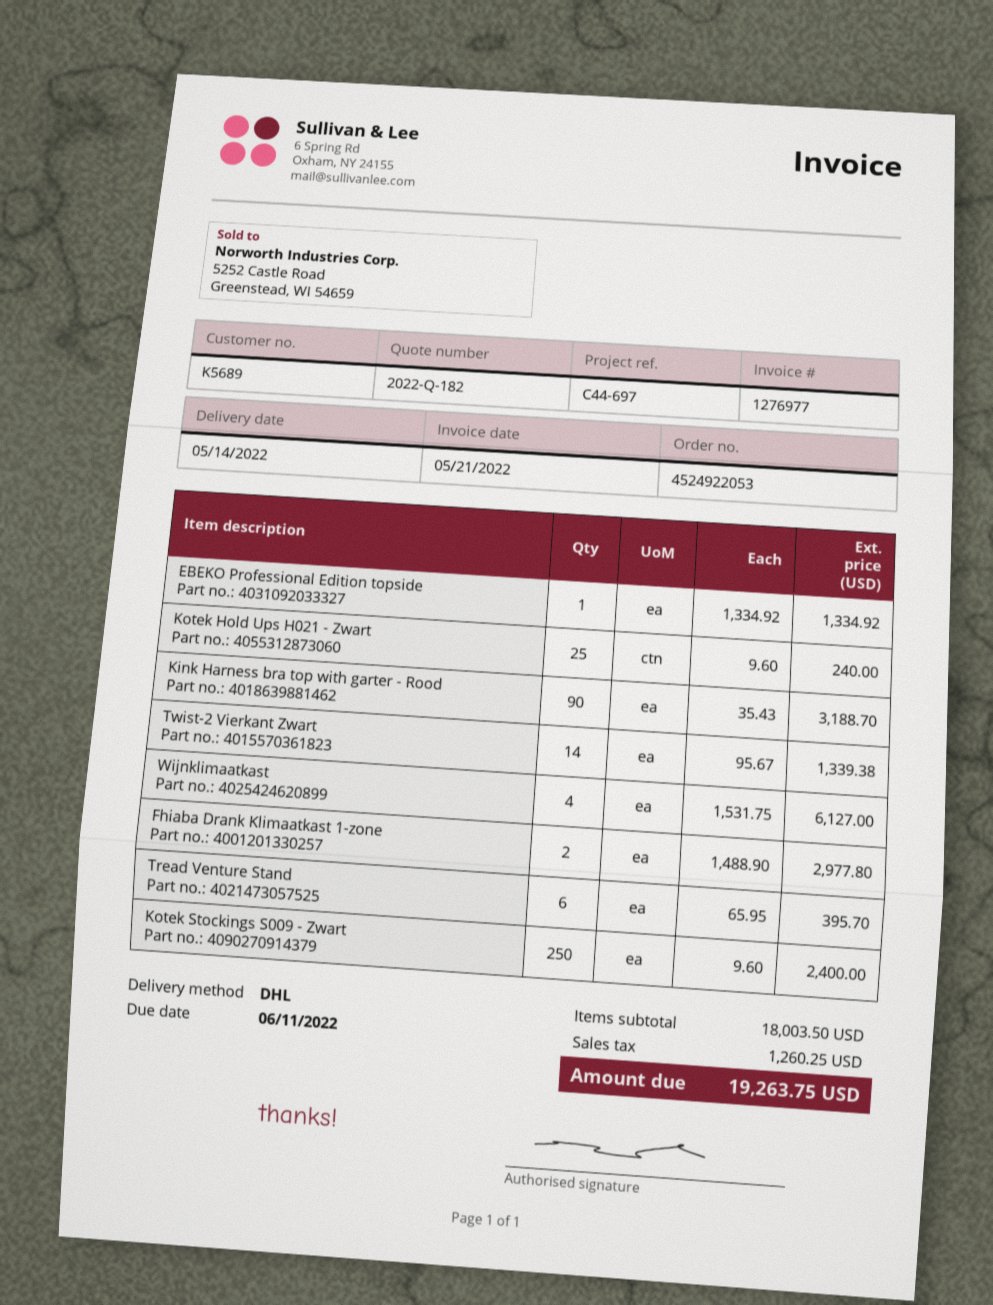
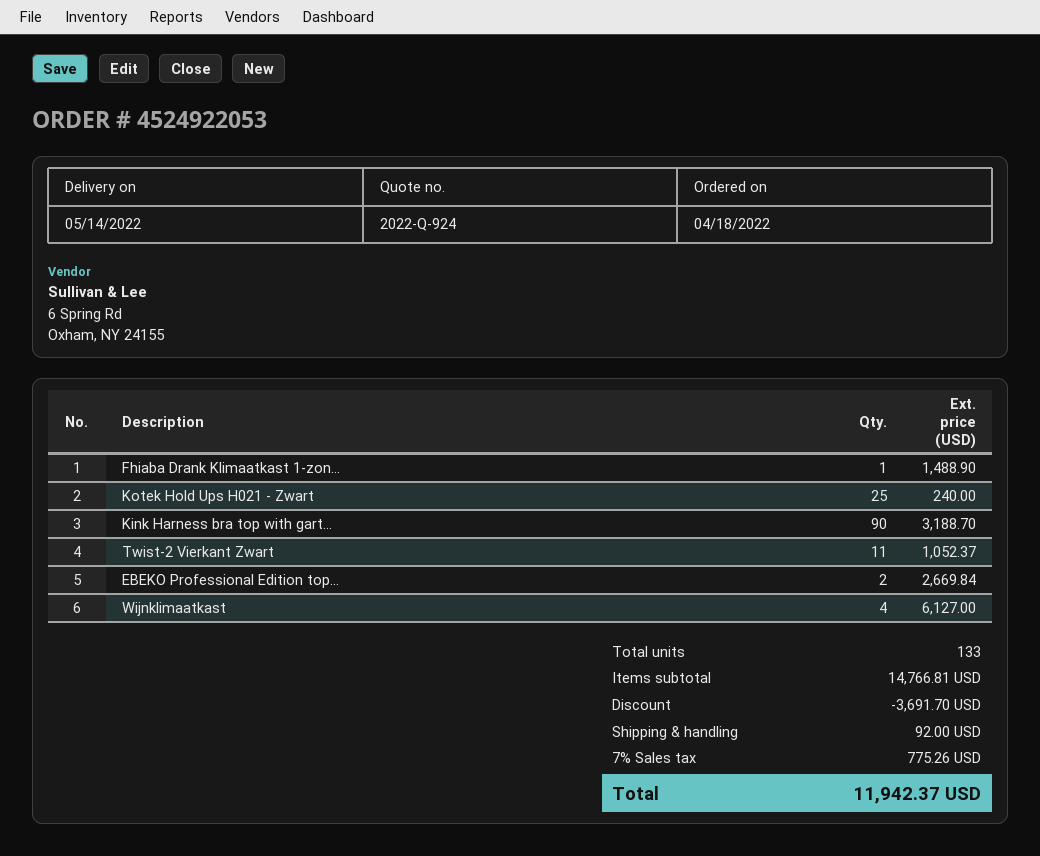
quote number: 2022-Q-182 -> 2022-Q-924
EBEKO Professional Edition topside: 1 for 1334.92 -> 2 for 2669.84
Twist-2 Vierkant Zwart: 14 for 1339.38 -> 11 for 1052.37
Fhiaba Drank Klimaatkast 1-zone: 2 for 2977.80 -> 1 for 1488.90
Tread Venture Stand: 6 for 395.70 -> none
Kotek Stockings S009 - Zwart: 250 for 2400.00 -> none
subtotal: 18003.50 -> 14766.81
discount: none -> 3691.70
shipping: none -> 92.00
tax: 1260.25 -> 775.26
total: 19263.75 -> 11942.37

